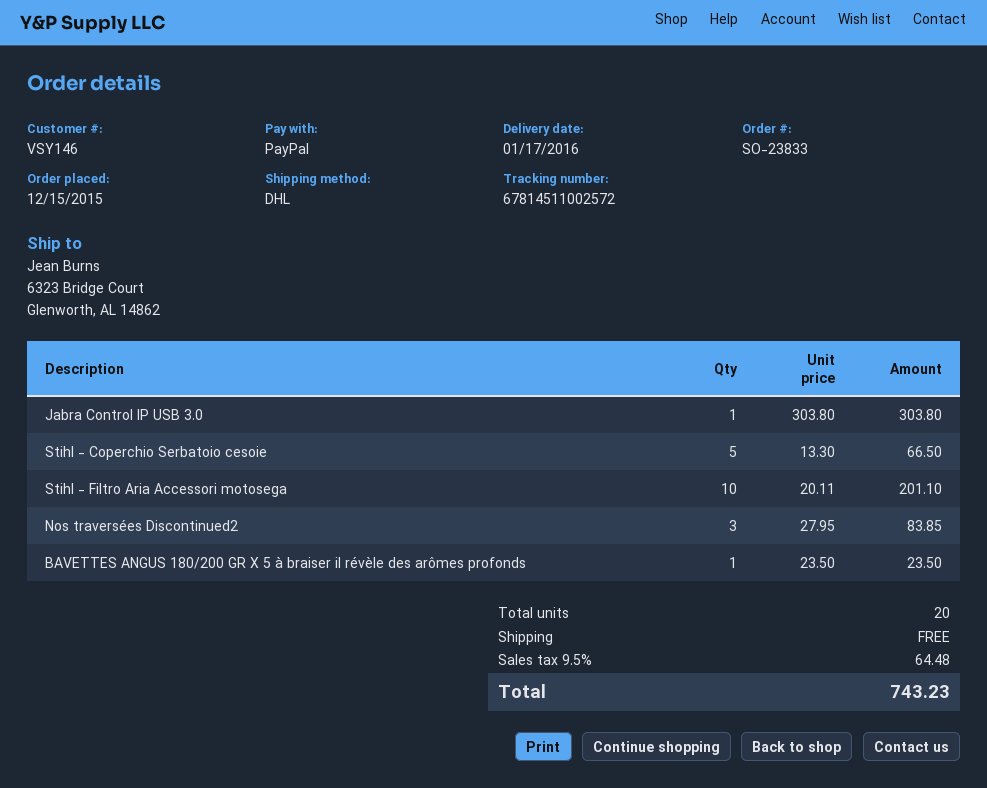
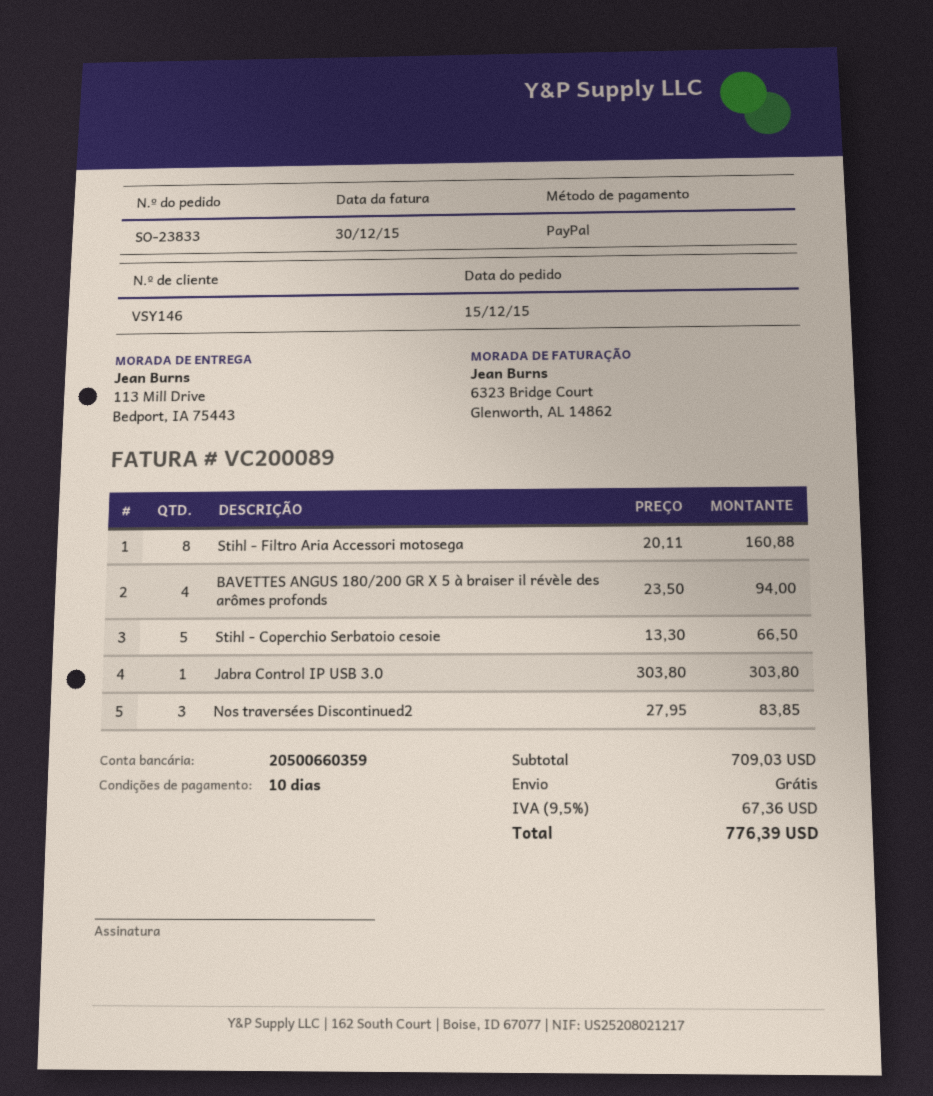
ship to: 6323 Bridge Court, Glenworth, AL 14862 -> 113 Mill Drive, Bedport, IA 75443
Stihl - Filtro Aria Accessori motosega: 10 x 20.11 = 201.10 -> 8 x 20.11 = 160.88
BAVETTES ANGUS 180/200 GR X 5 à braiser il révèle des arômes profonds: 1 x 23.50 = 23.50 -> 4 x 23.50 = 94.00
tax: 9.5% = 64.48 -> 9.5% = 67.36
total: 743.23 -> 776.39

